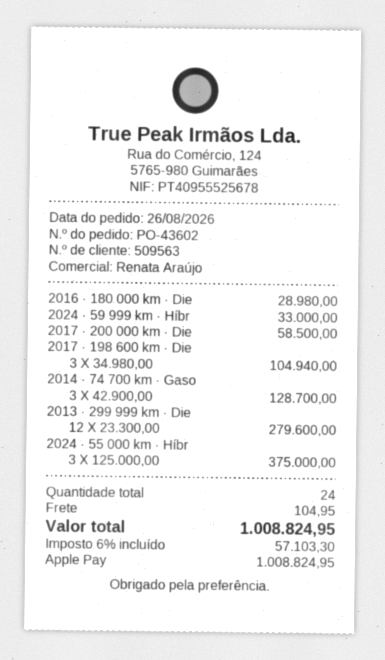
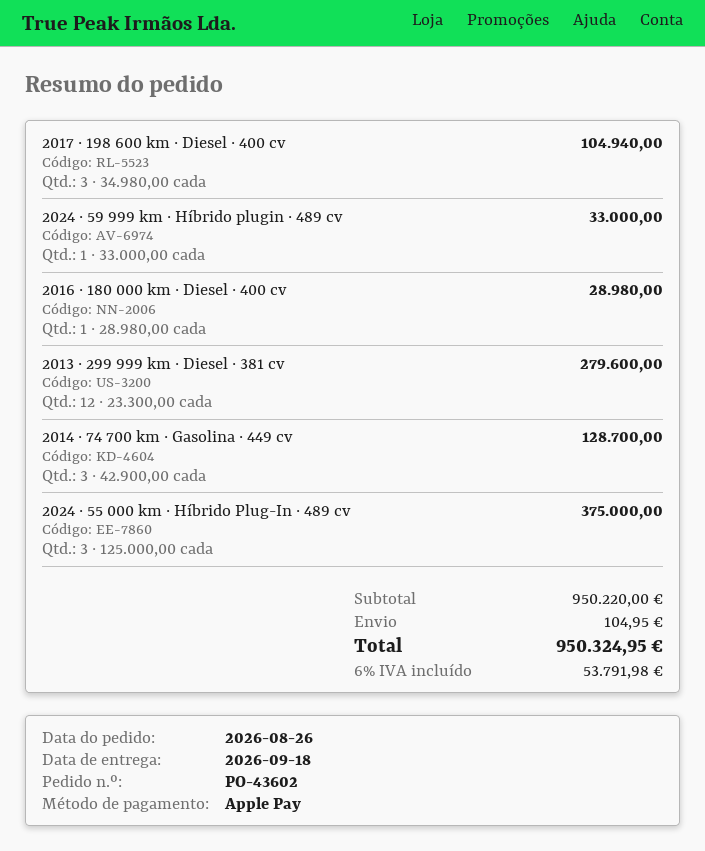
2017 · 200 000 km · Die: 1 x 58500.00 = 58500.00 -> none
tax: 6% = 57103.30 -> 6% = 53791.98
total: 1008824.95 -> 950324.95

